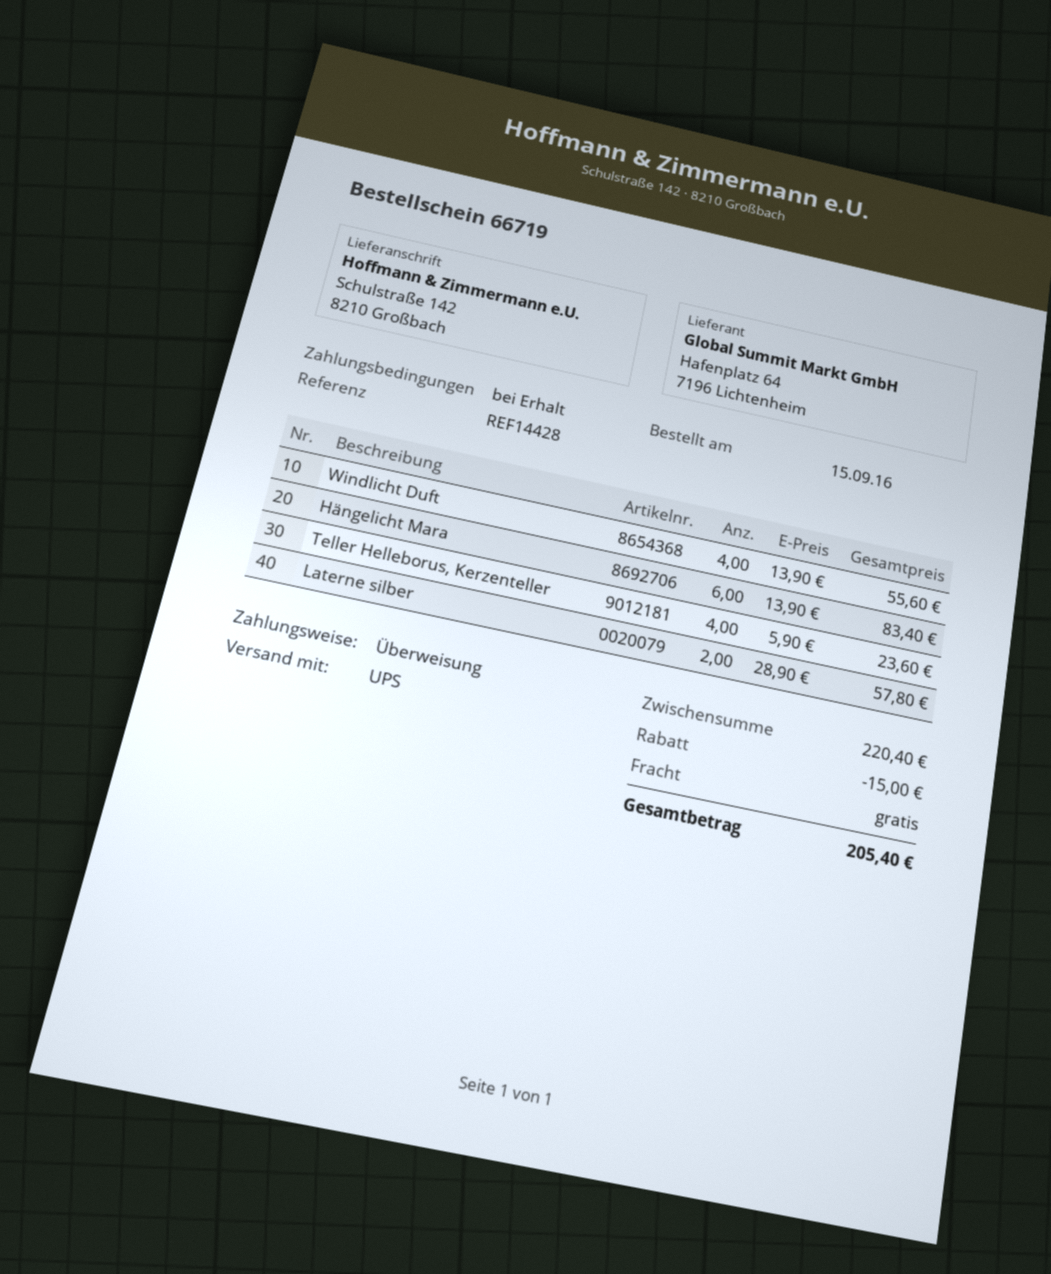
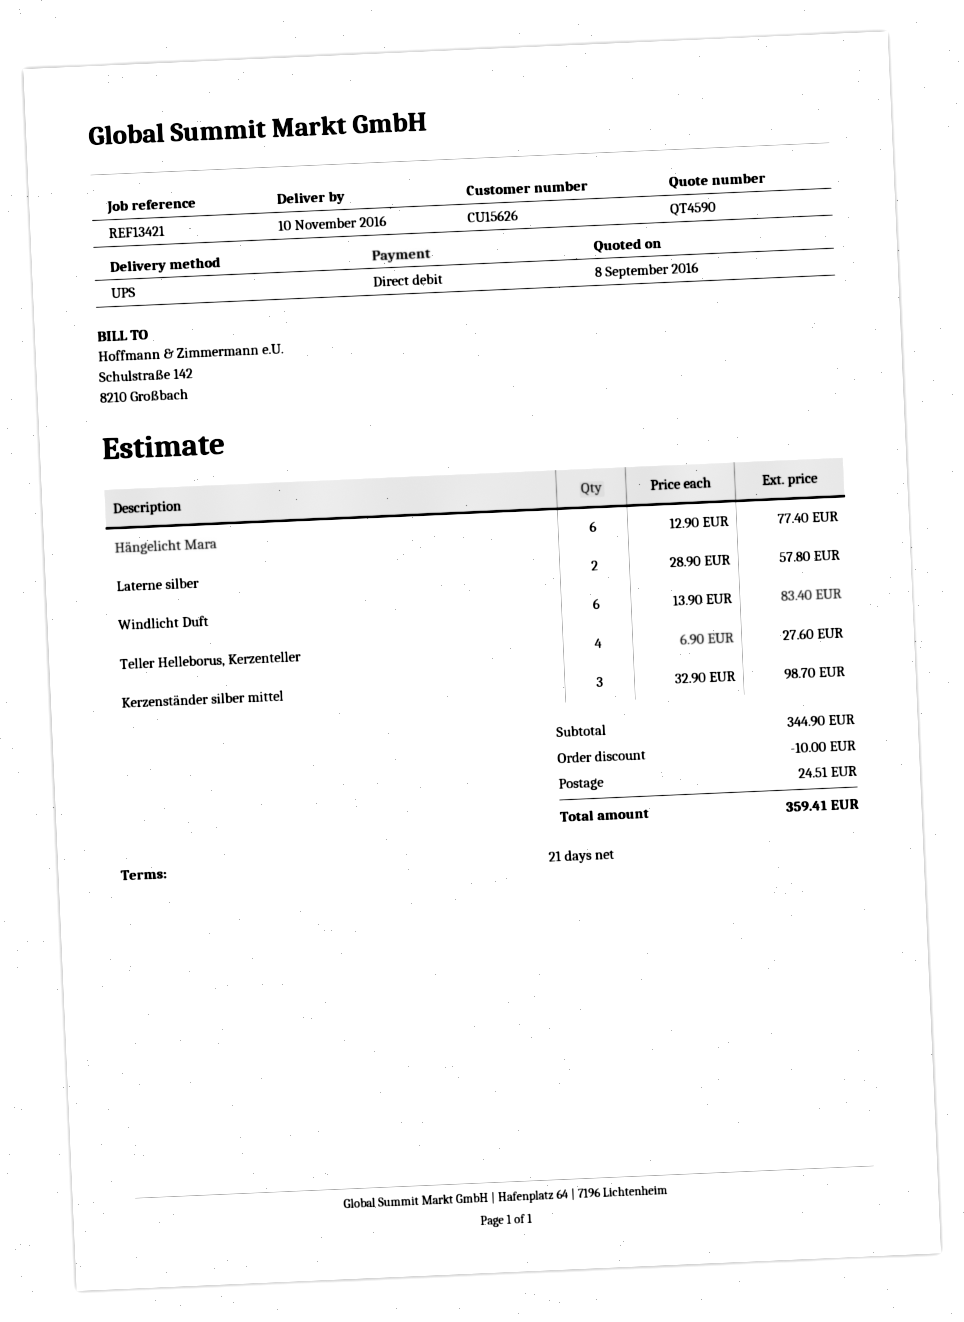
payment terms: on receipt -> 21 days
reference: REF14428 -> REF13421
payment method: bank transfer -> direct debit
Windlicht Duft: 4 x 13.90 = 55.60 -> 6 x 13.90 = 83.40
Hängelicht Mara: 6 x 13.90 = 83.40 -> 6 x 12.90 = 77.40
Teller Helleborus, Kerzenteller: 4 x 5.90 = 23.60 -> 4 x 6.90 = 27.60
Kerzenständer silber mittel: none -> 3 x 32.90 = 98.70
subtotal: 220.40 -> 344.90
discount: 15.00 -> 10.00
shipping: 0.00 -> 24.51
total: 205.40 -> 359.41

